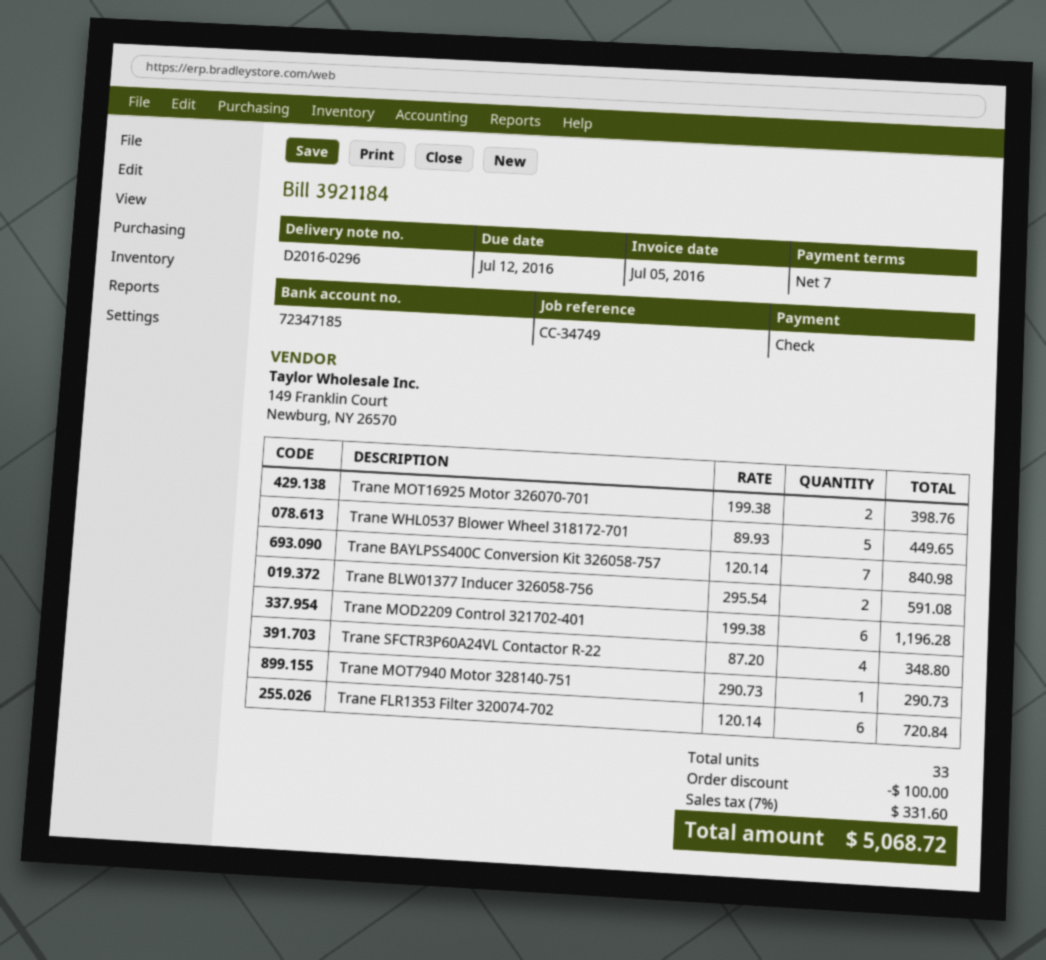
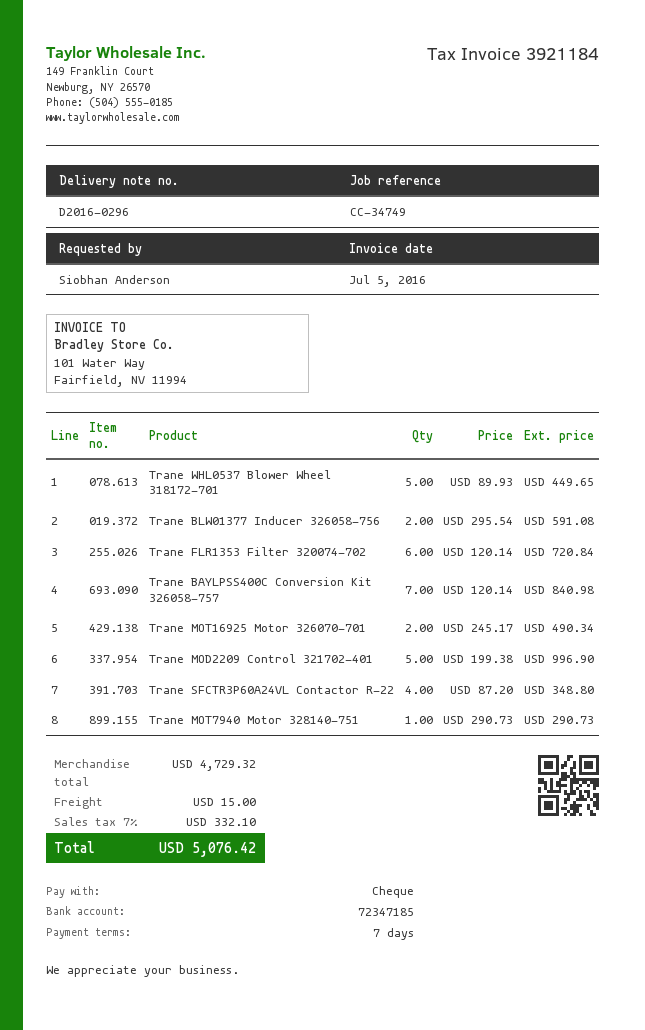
Trane MOT16925 Motor 326070-701: 2 x 199.38 = 398.76 -> 2 x 245.17 = 490.34
Trane MOD2209 Control 321702-401: 6 x 199.38 = 1196.28 -> 5 x 199.38 = 996.90
discount: 100.00 -> none
shipping: none -> 15.00
tax: 7% = 331.60 -> 7% = 332.10
total: 5068.72 -> 5076.42

